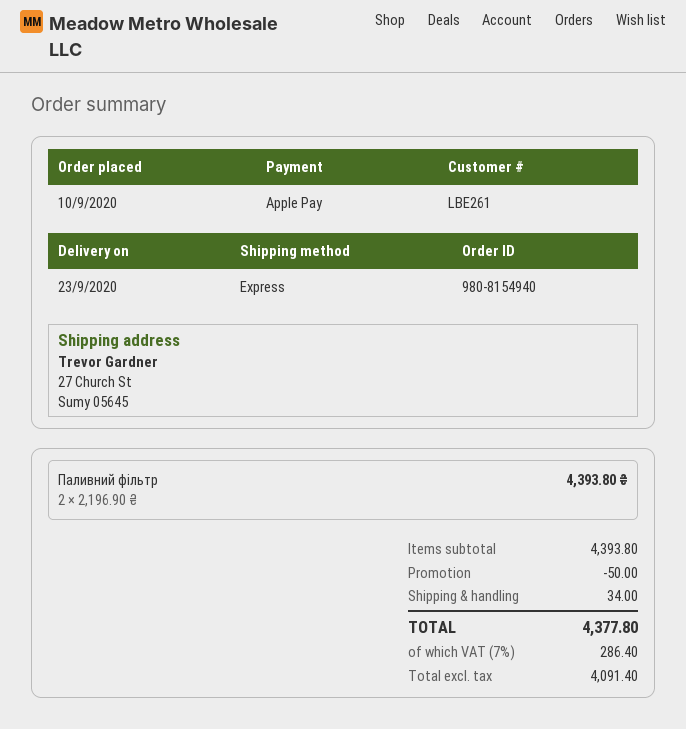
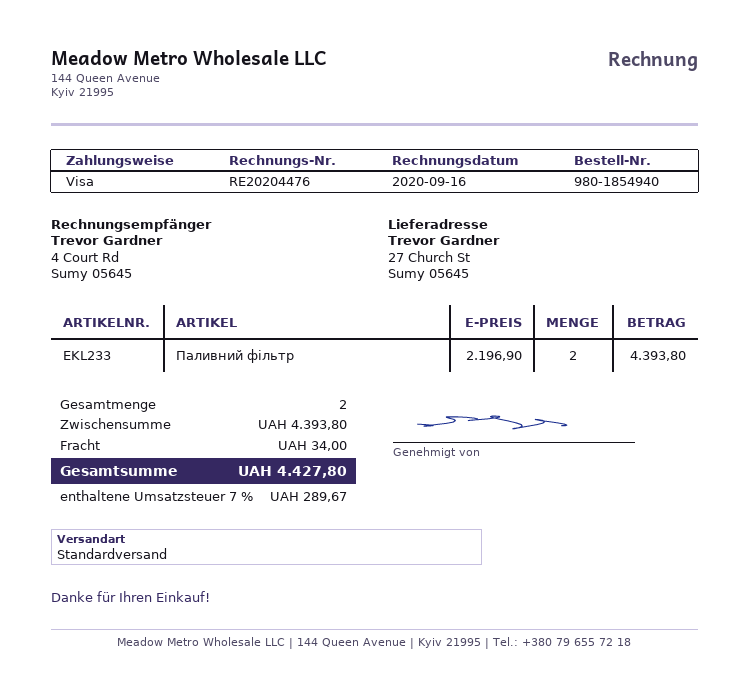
order number: 980-8154940 -> 980-1854940
payment method: Apple Pay -> Visa
shipping method: express -> standard
discount: 50.00 -> none
tax: 7% = 286.40 -> 7% = 289.67
total: 4377.80 -> 4427.80

